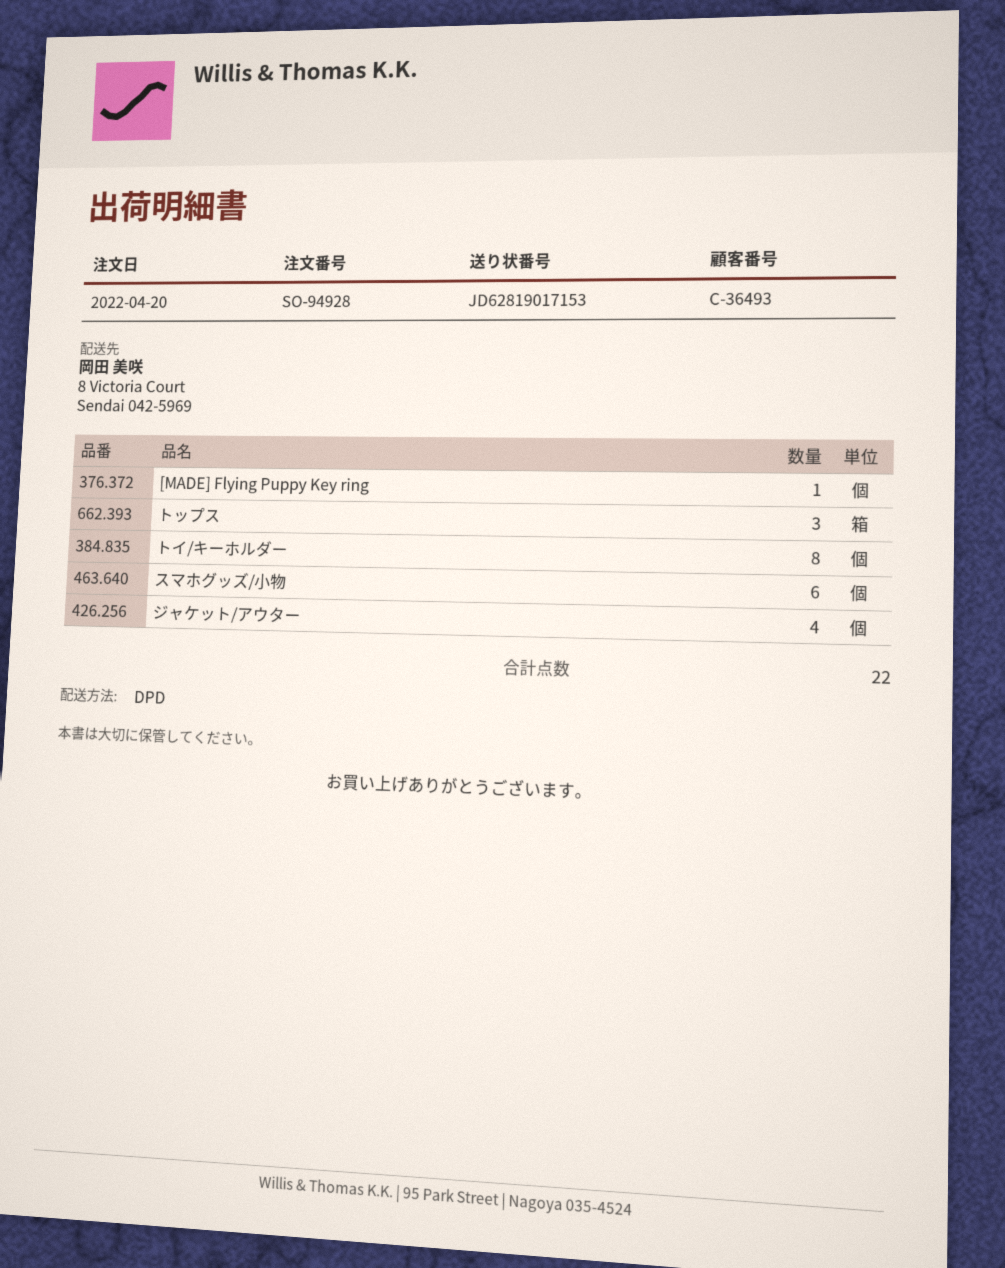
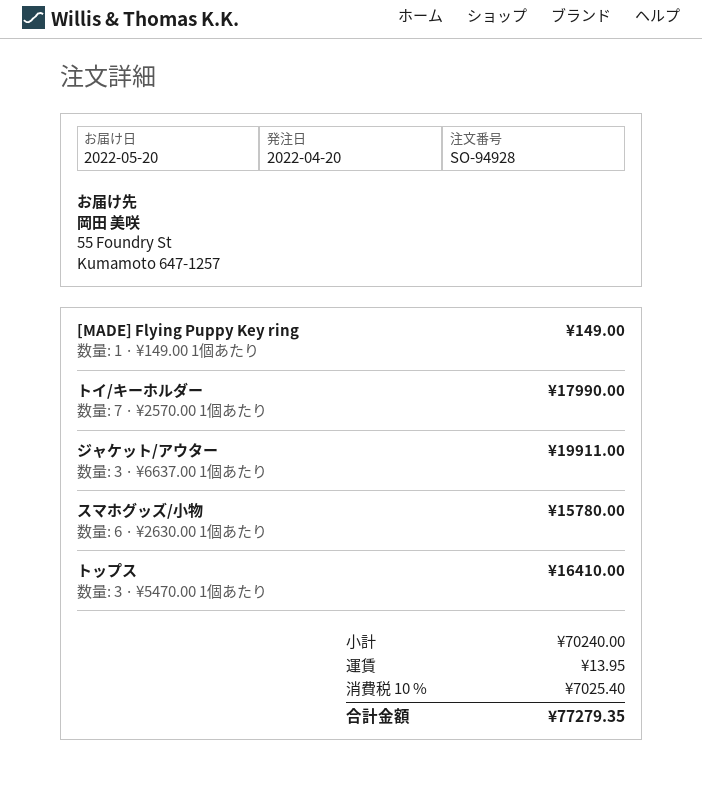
ship to: 8 Victoria Court, Sendai 042-5969 -> 55 Foundry St, Kumamoto 647-1257
トイ/キーホルダー: 8 -> 7
ジャケット/アウター: 4 -> 3

